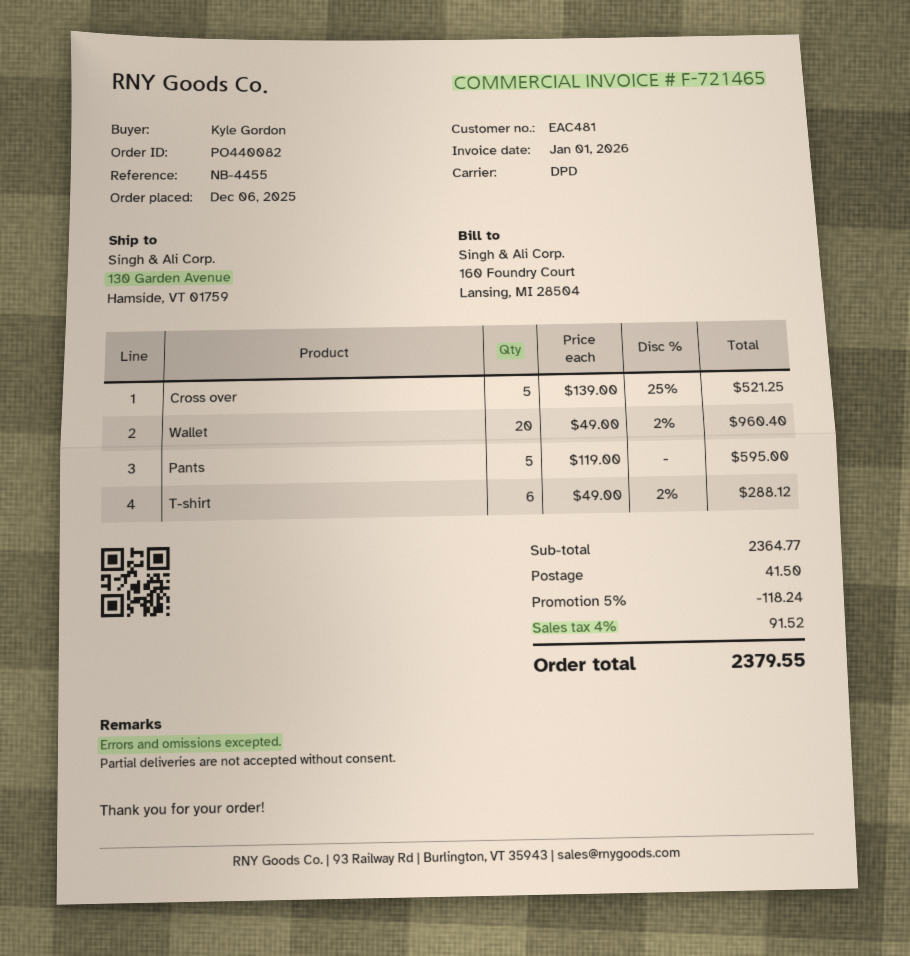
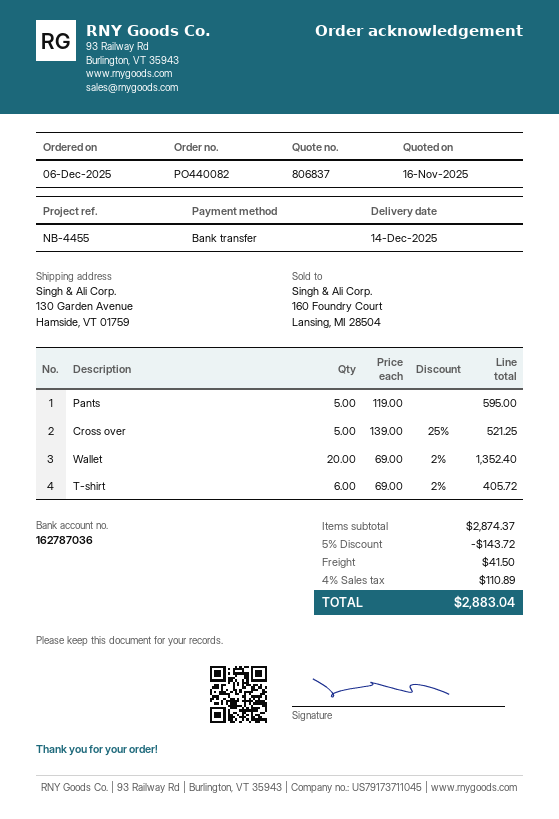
Wallet: 20 x 49.00 - 2% = 960.40 -> 20 x 69.00 - 2% = 1352.40
T-shirt: 6 x 49.00 - 2% = 288.12 -> 6 x 69.00 - 2% = 405.72
subtotal: 2364.77 -> 2874.37
discount: 5% = 118.24 -> 5% = 143.72
tax: 4% = 91.52 -> 4% = 110.89
total: 2379.55 -> 2883.04

